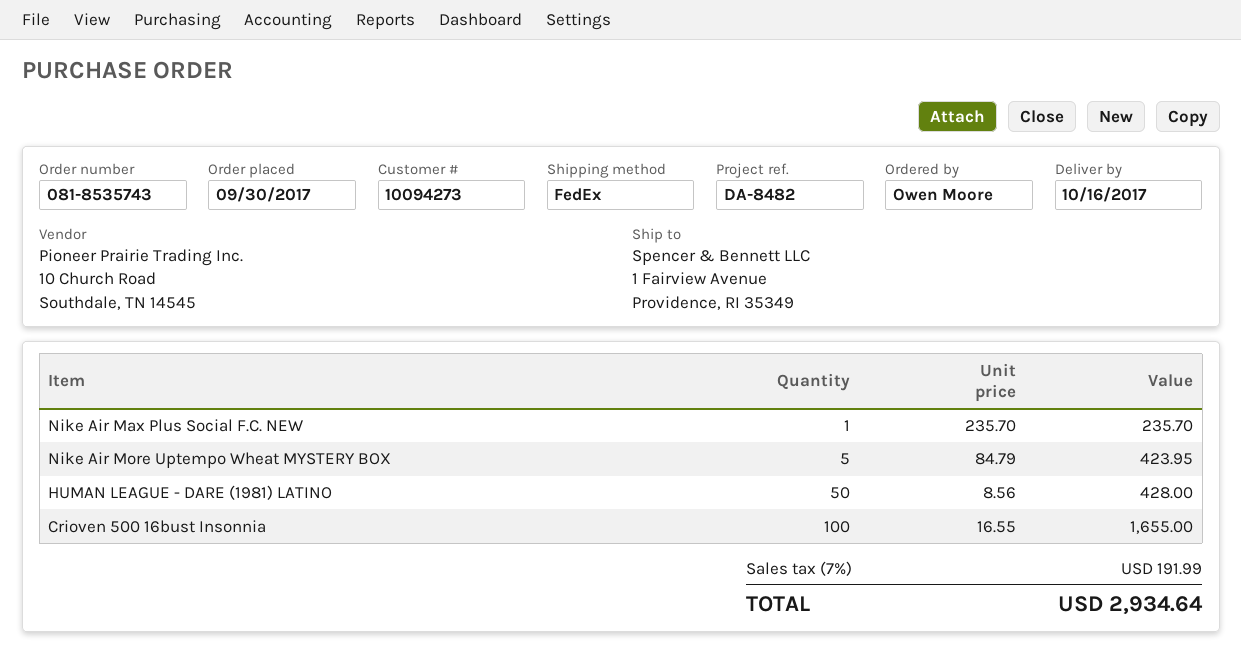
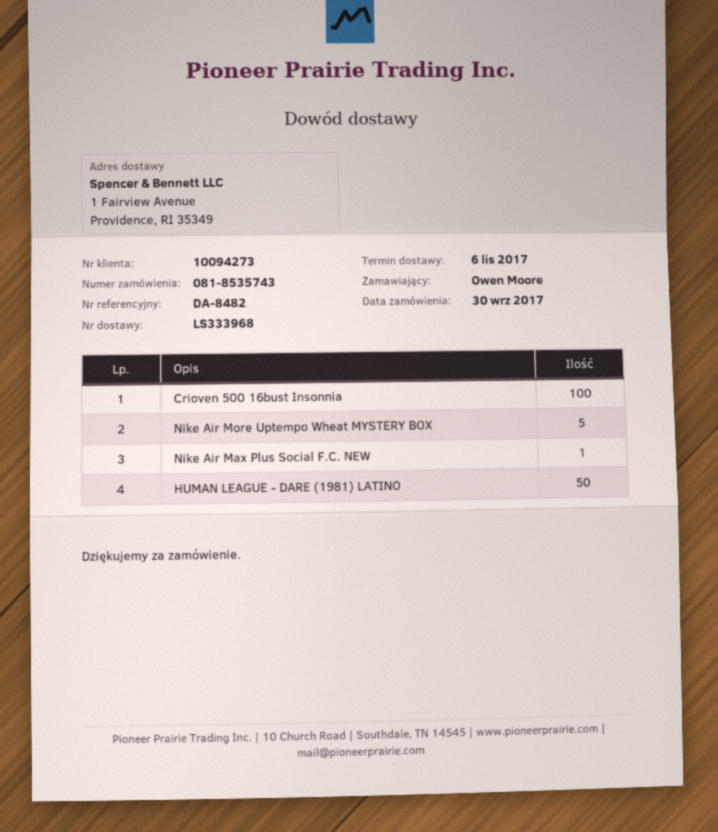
delivery date: 2017-10-16 -> 2017-11-06

